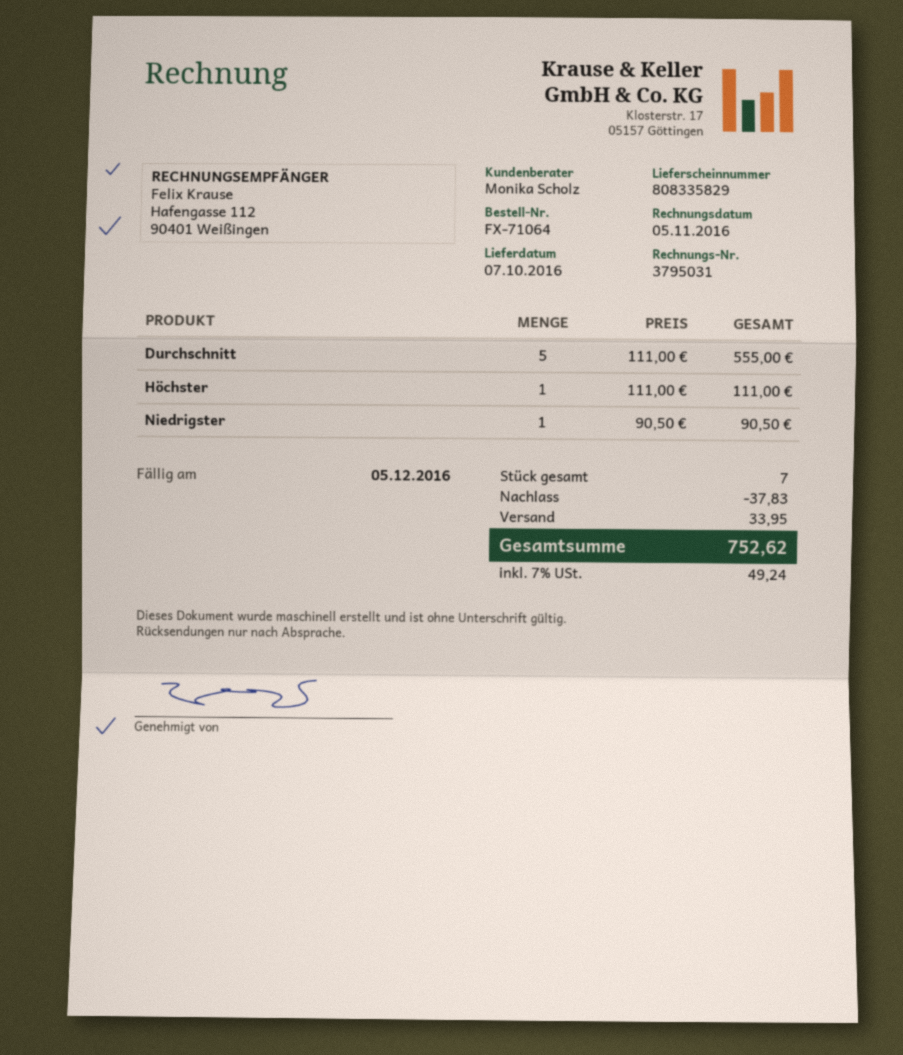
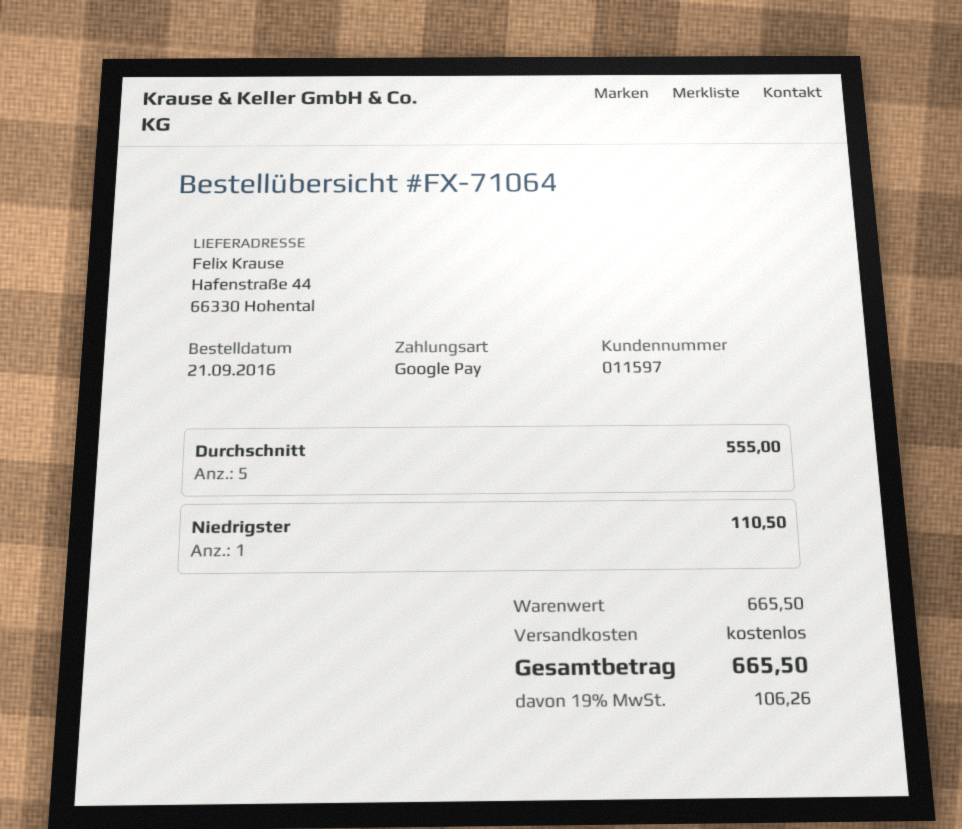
Höchster: 1 for 111.00 -> none
Niedrigster: 1 for 90.50 -> 1 for 110.50
discount: 37.83 -> none
shipping: 33.95 -> 0.00
tax: 7% = 49.24 -> 19% = 106.26
total: 752.62 -> 665.50

